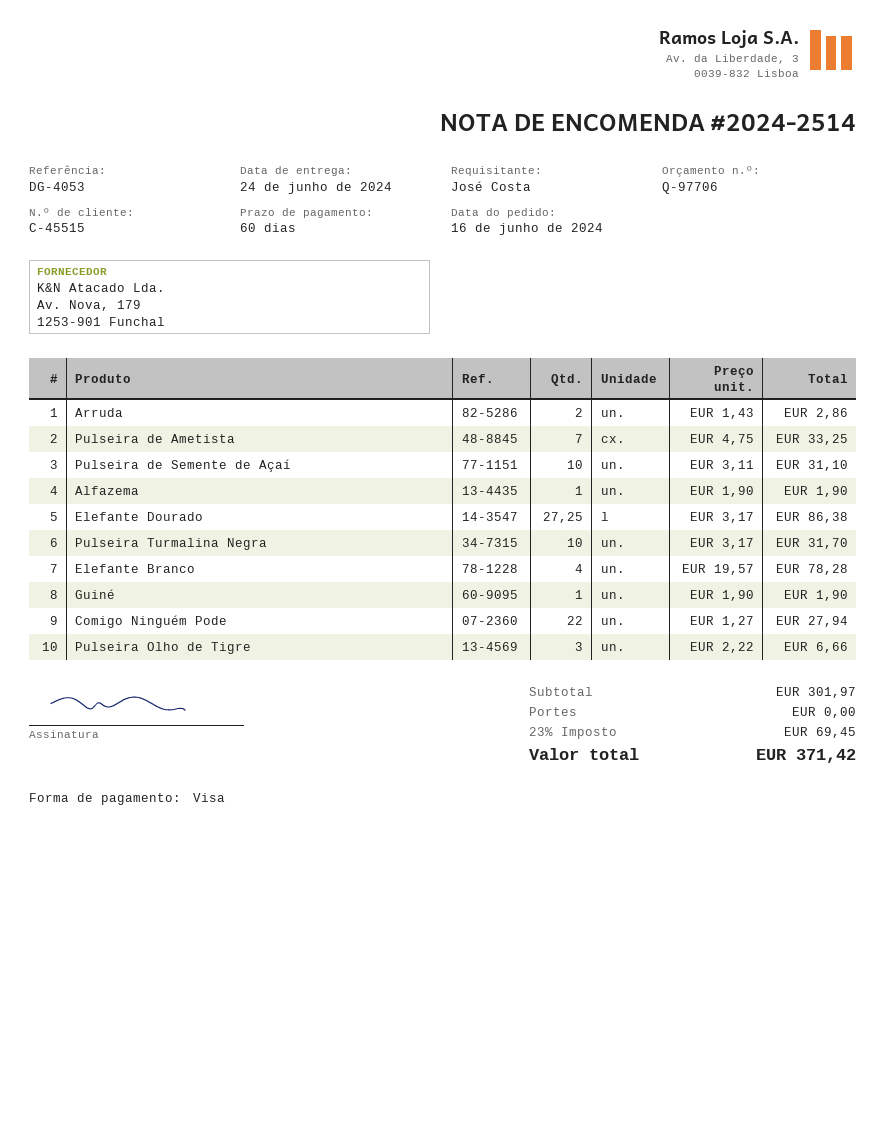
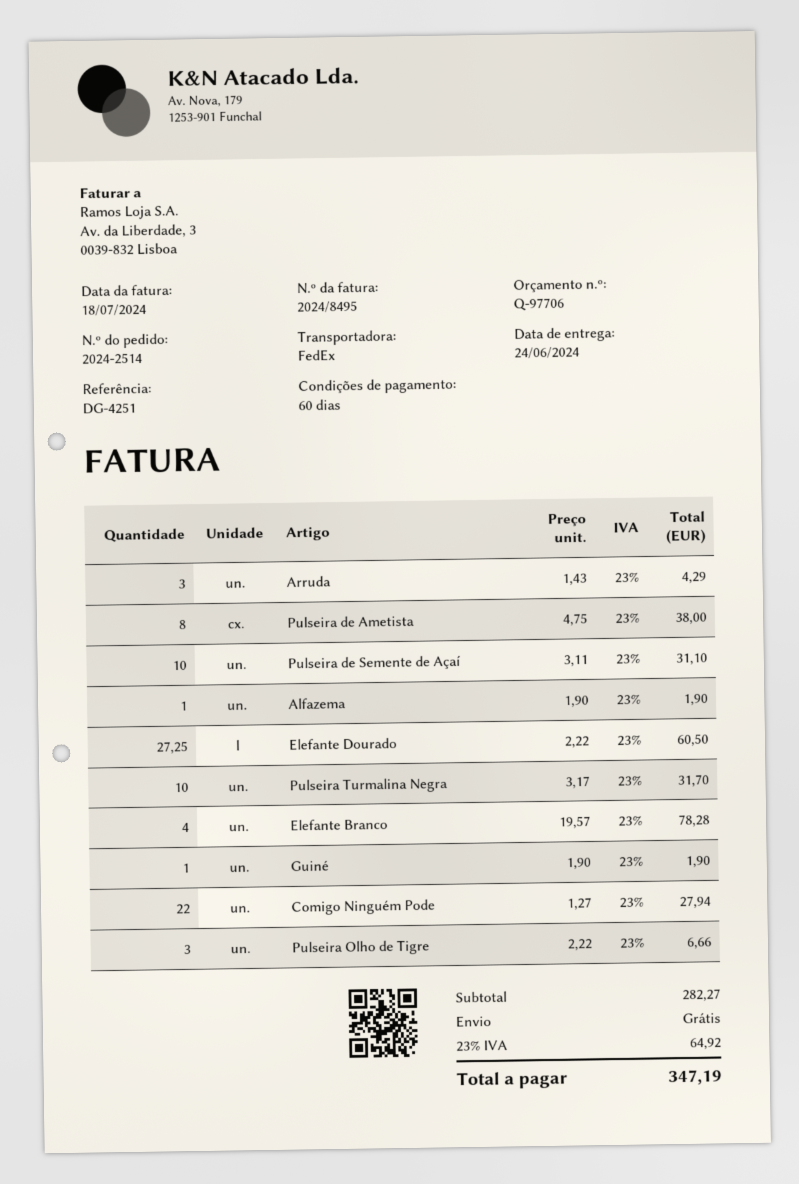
reference: DG-4053 -> DG-4251
Arruda: 2 x 1.43 = 2.86 -> 3 x 1.43 = 4.29
Pulseira de Ametista: 7 x 4.75 = 33.25 -> 8 x 4.75 = 38.00
Elefante Dourado: 27.25 x 3.17 = 86.38 -> 27.25 x 2.22 = 60.50
subtotal: 301.97 -> 282.27
tax: 23% = 69.45 -> 23% = 64.92
total: 371.42 -> 347.19

